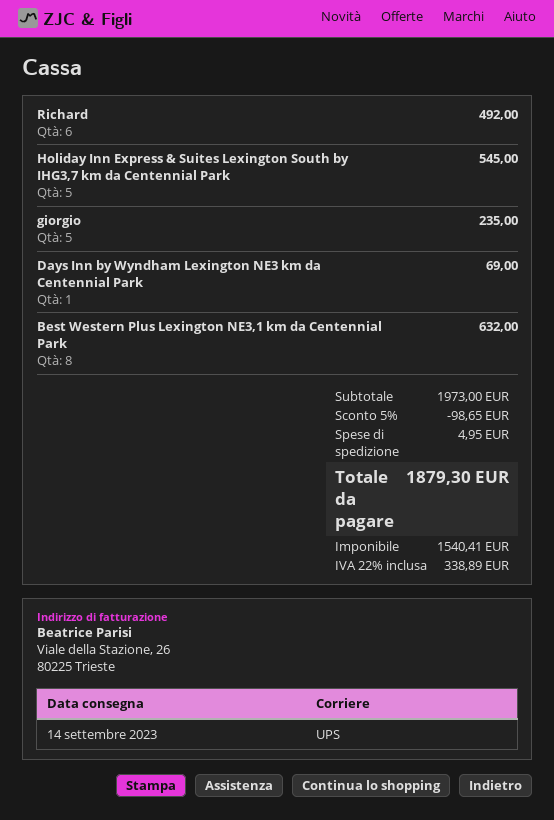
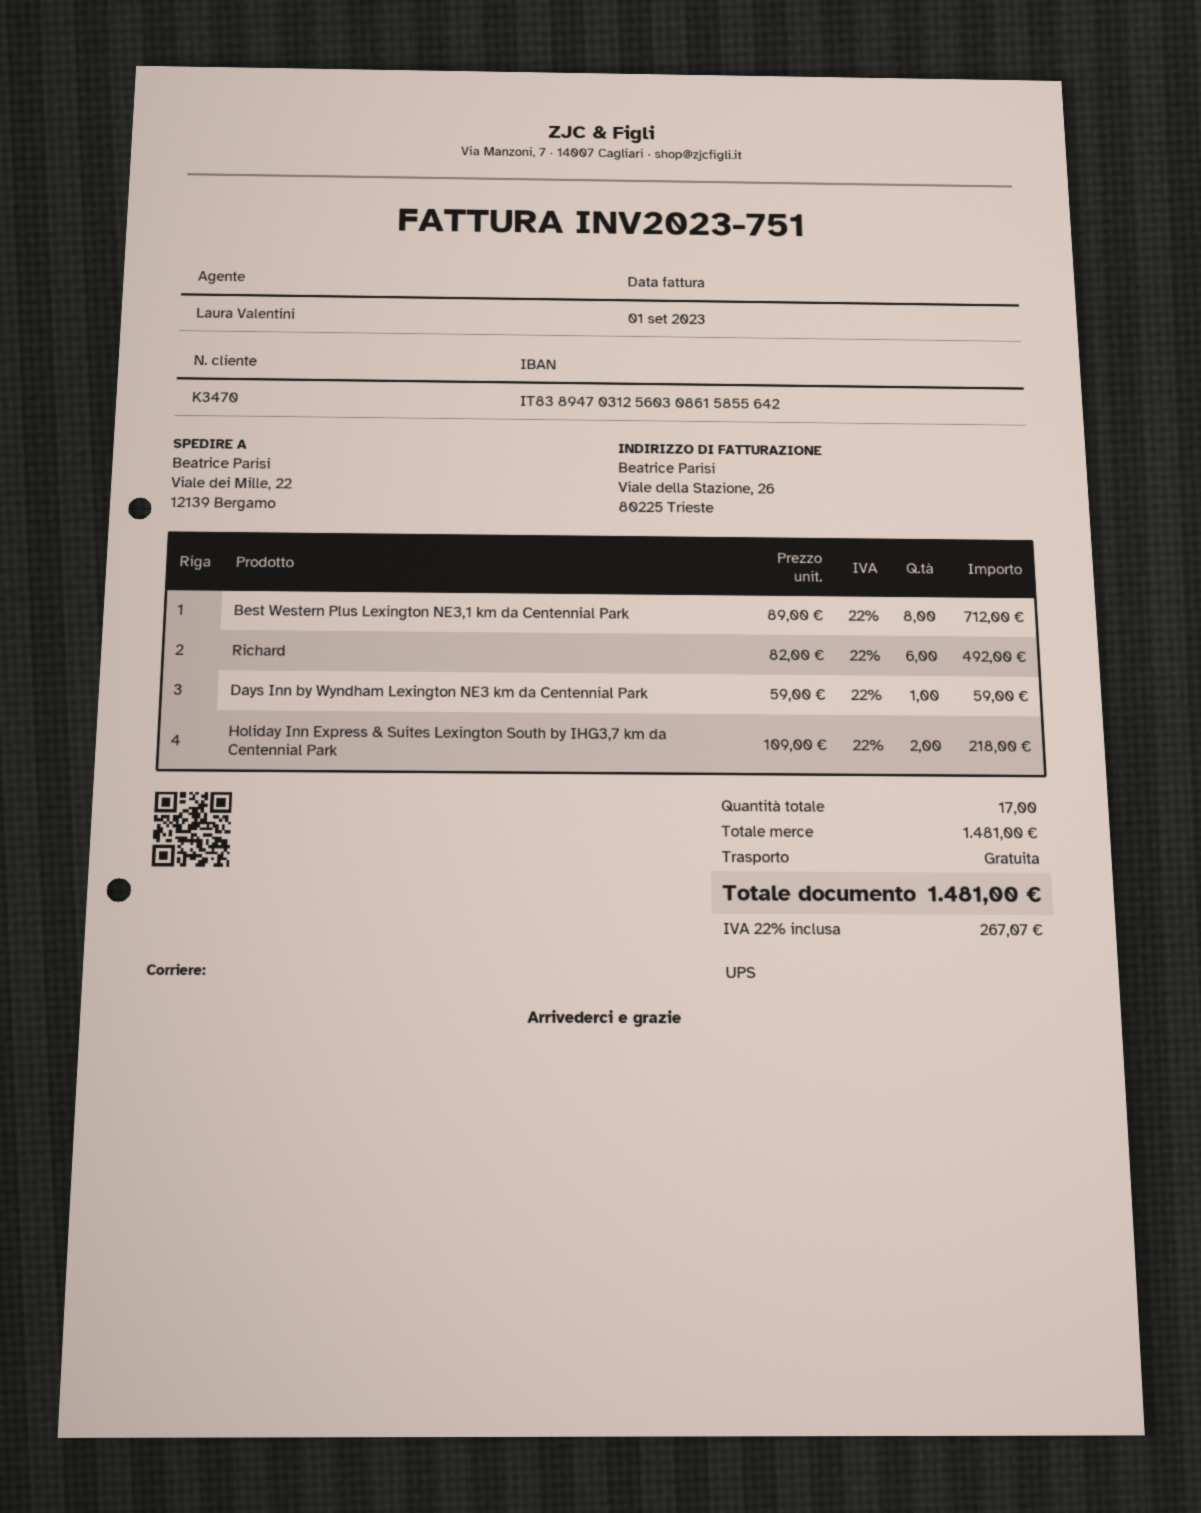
Holiday Inn Express & Suites Lexington South by IHG3,7 km da Centennial Park: 5 for 545.00 -> 2 for 218.00
giorgio: 5 for 235.00 -> none
Days Inn by Wyndham Lexington NE3 km da Centennial Park: 1 for 69.00 -> 1 for 59.00
Best Western Plus Lexington NE3,1 km da Centennial Park: 8 for 632.00 -> 8 for 712.00
subtotal: 1973.00 -> 1481.00
discount: 5% = 98.65 -> none
shipping: 4.95 -> 0.00
tax: 22% = 338.89 -> 22% = 267.07
total: 1879.30 -> 1481.00

